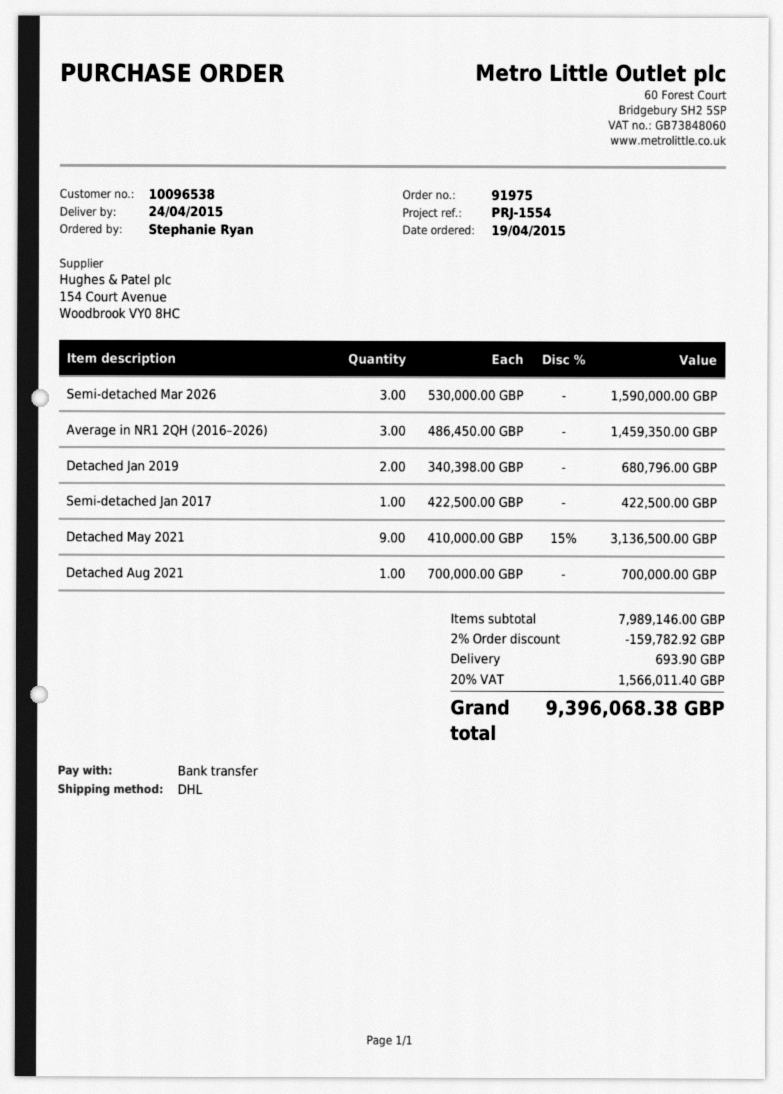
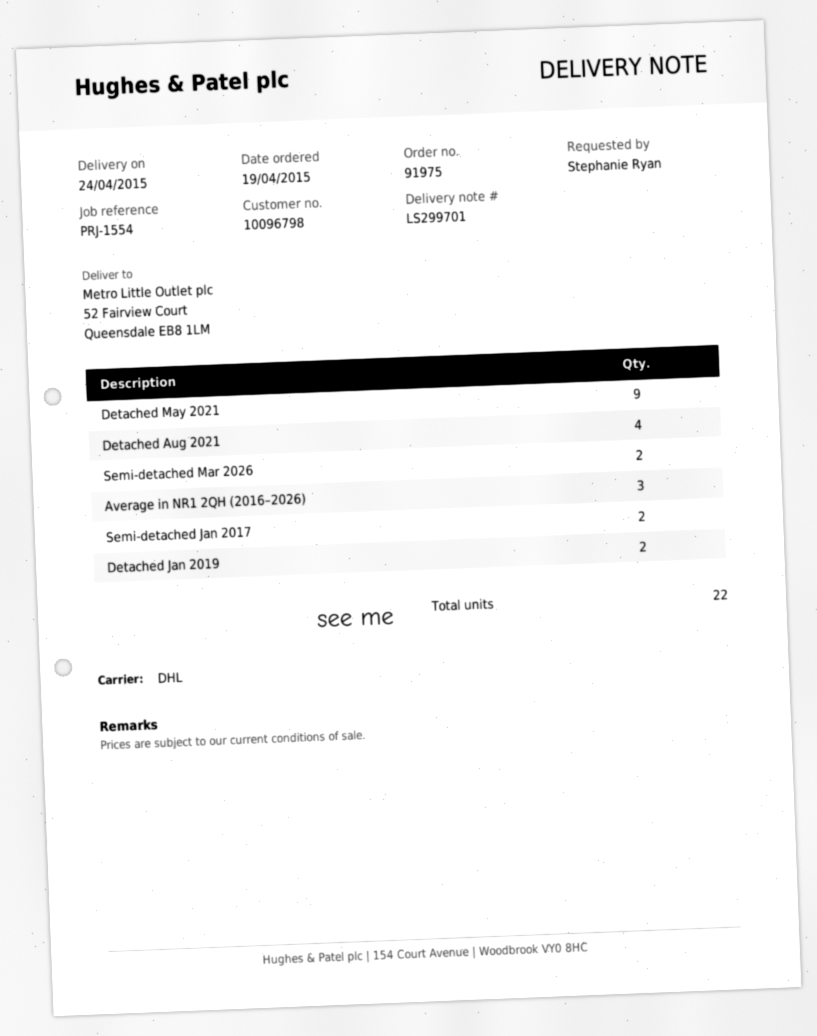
customer number: 10096538 -> 10096798
Semi-detached Mar 2026: 3 -> 2
Semi-detached Jan 2017: 1 -> 2
Detached Aug 2021: 1 -> 4

